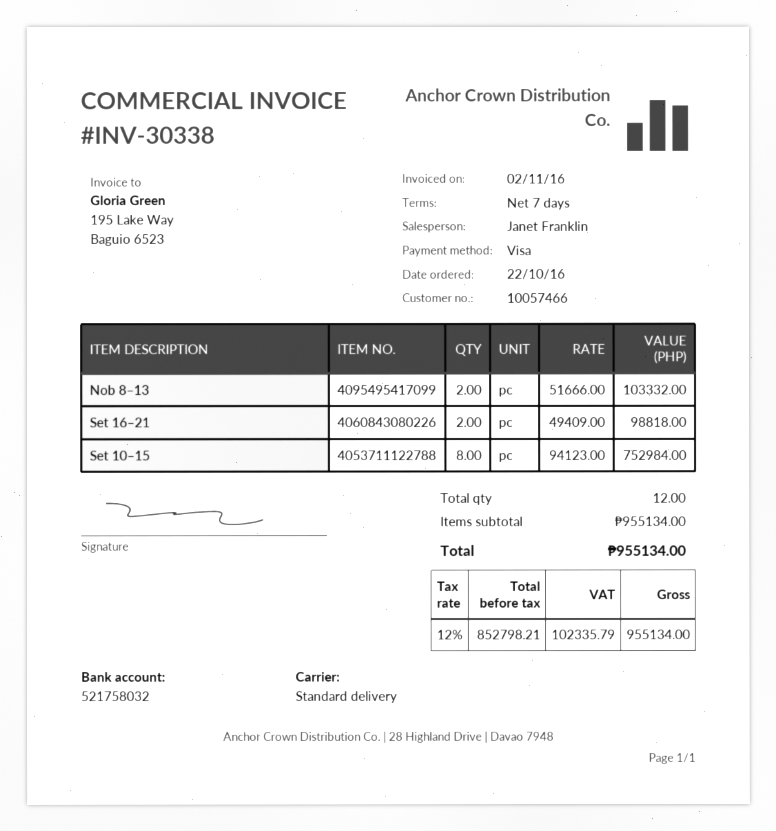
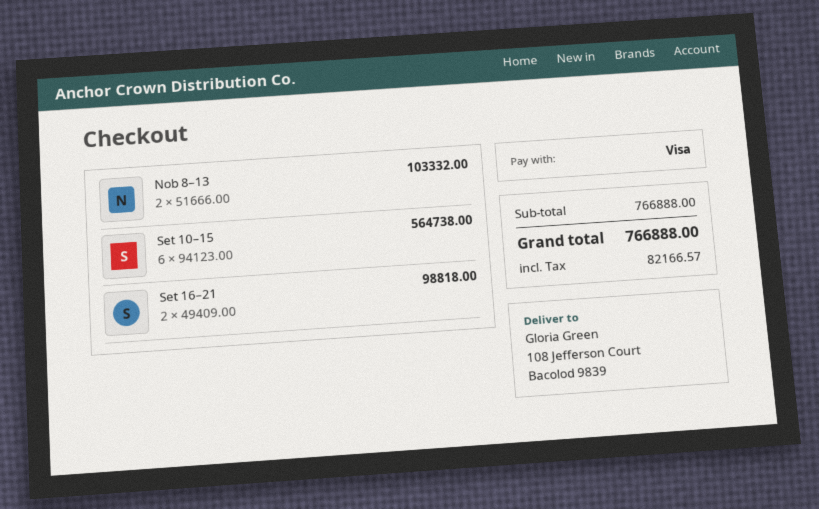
Set 10–15: 8 x 94123.00 = 752984.00 -> 6 x 94123.00 = 564738.00
subtotal: 955134.00 -> 766888.00
tax: 102335.79 -> 82166.57
total: 955134.00 -> 766888.00

